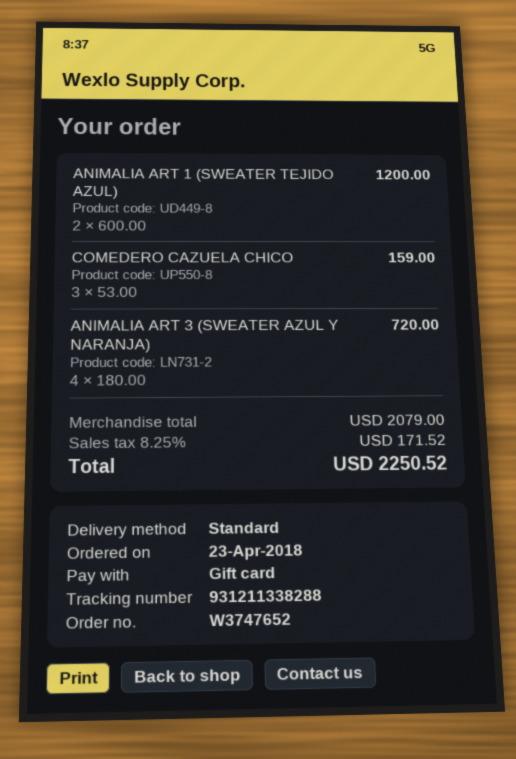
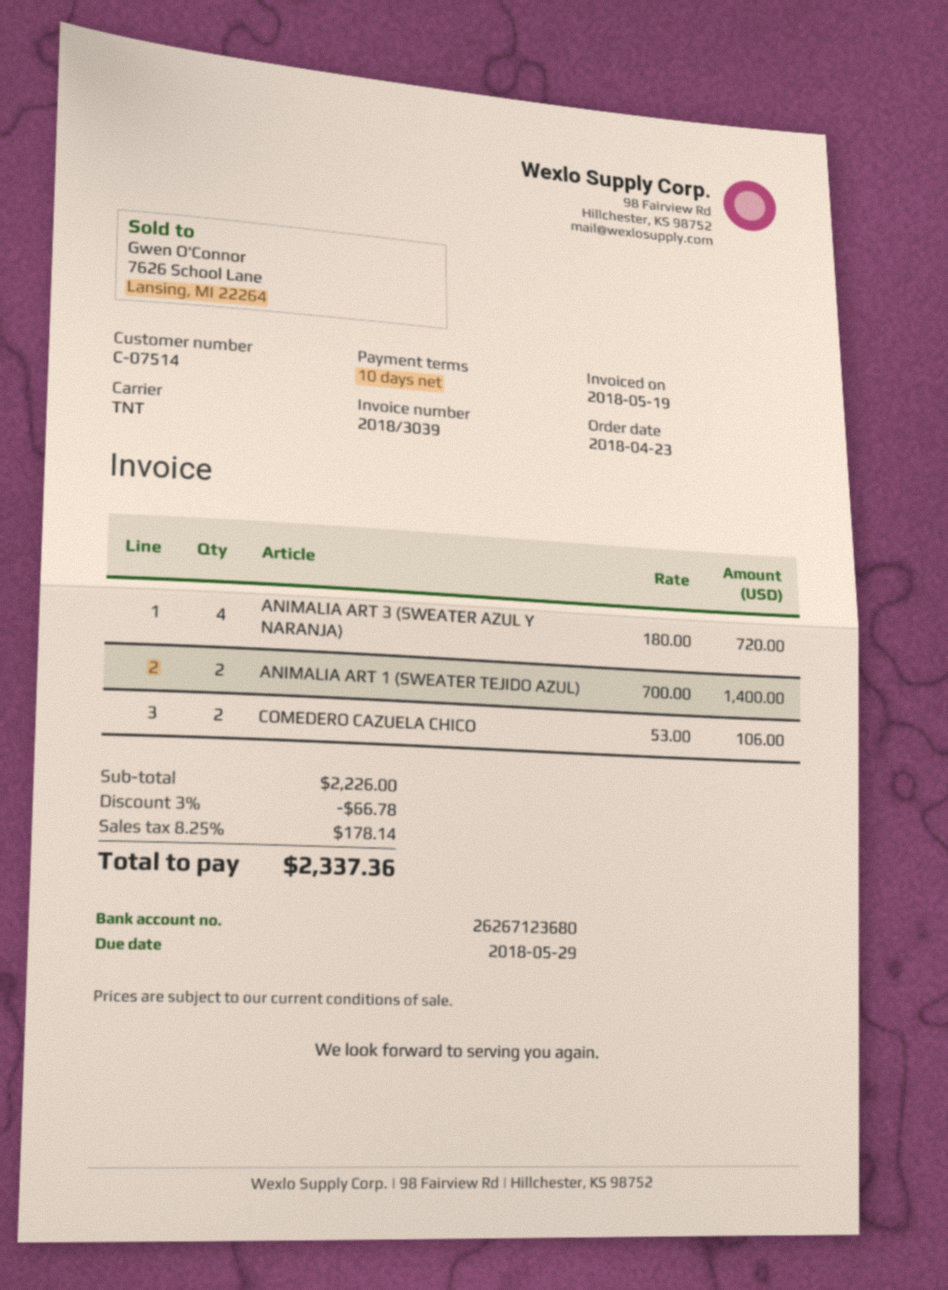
shipping method: standard -> TNT
ANIMALIA ART 1 (SWEATER TEJIDO AZUL): 2 x 600.00 = 1200.00 -> 2 x 700.00 = 1400.00
COMEDERO CAZUELA CHICO: 3 x 53.00 = 159.00 -> 2 x 53.00 = 106.00
subtotal: 2079.00 -> 2226.00
discount: none -> 3% = 66.78
tax: 8.25% = 171.52 -> 8.25% = 178.14
total: 2250.52 -> 2337.36

